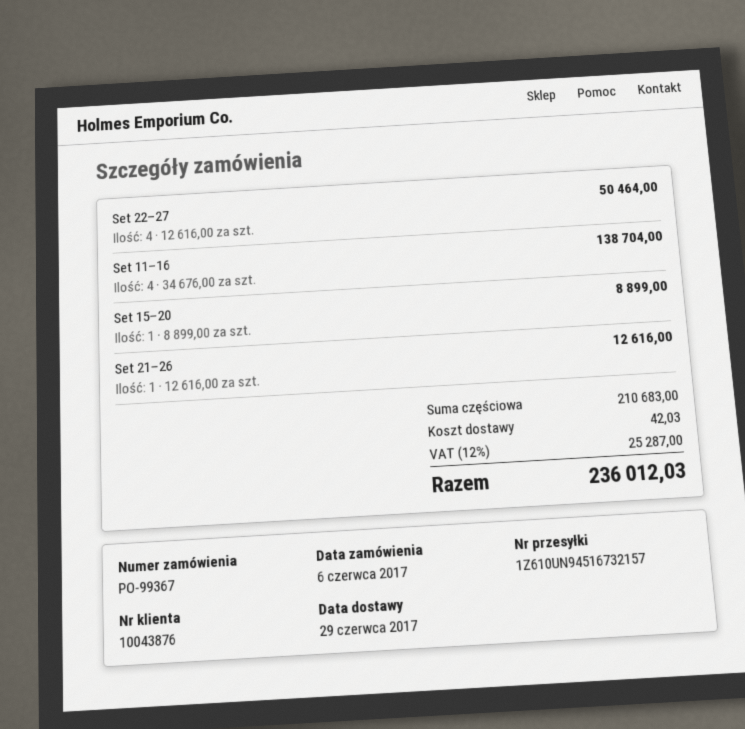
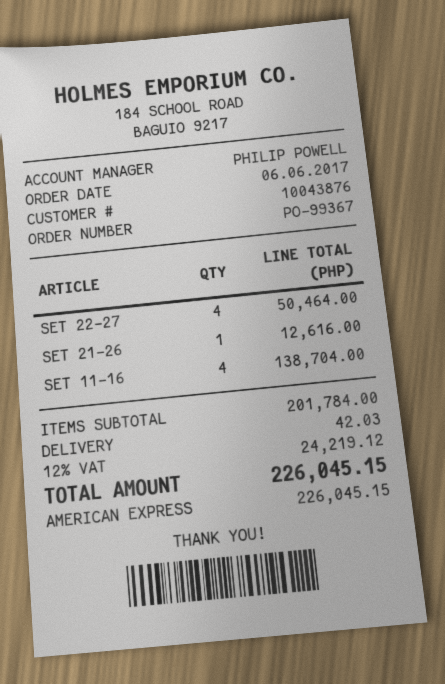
Set 15–20: 1 for 8899.00 -> none
subtotal: 210683.00 -> 201784.00
tax: 12% = 25287.00 -> 12% = 24219.12
total: 236012.03 -> 226045.15

